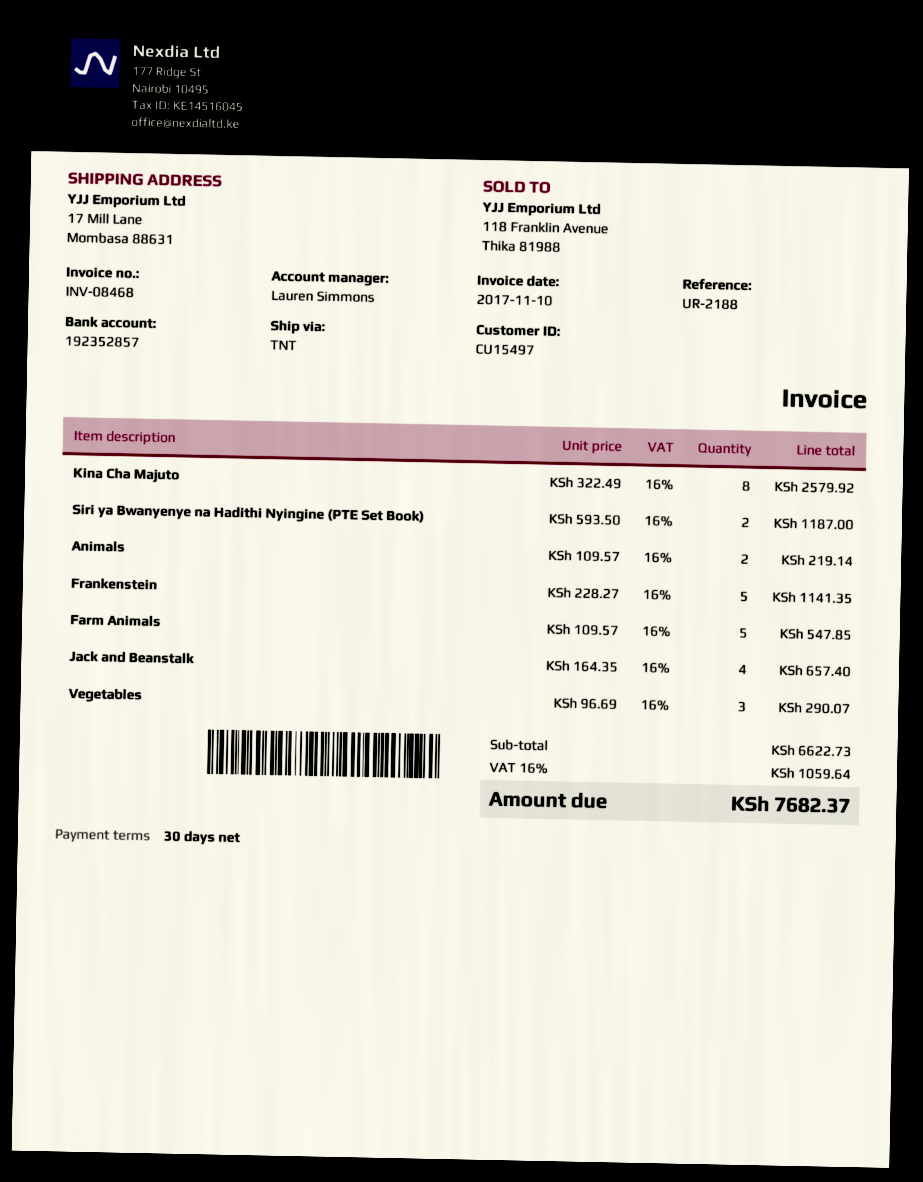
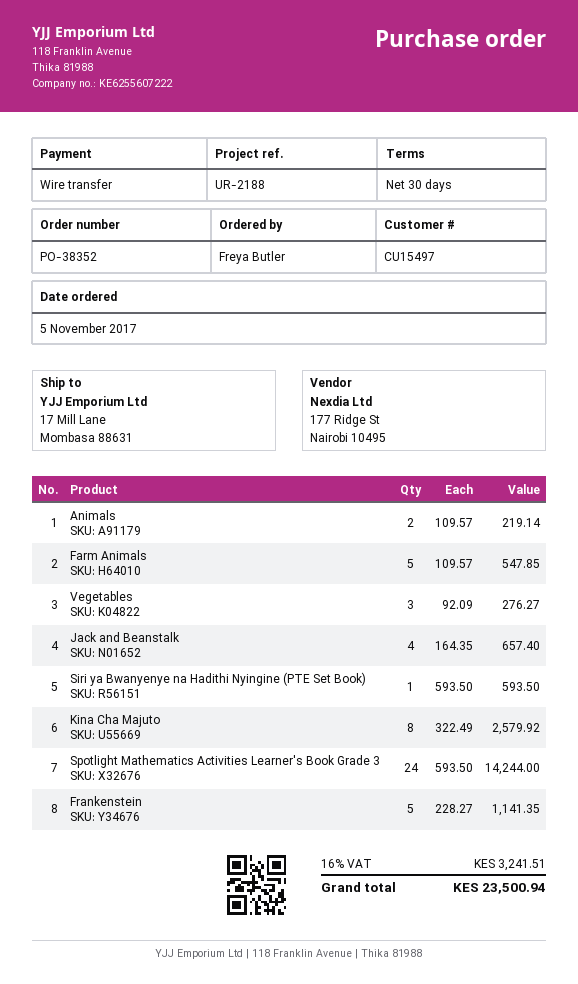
Siri ya Bwanyenye na Hadithi Nyingine (PTE Set Book): 2 x 593.50 = 1187.00 -> 1 x 593.50 = 593.50
Vegetables: 3 x 96.69 = 290.07 -> 3 x 92.09 = 276.27
Spotlight Mathematics Activities Learner's Book Grade 3: none -> 24 x 593.50 = 14244.00
tax: 16% = 1059.64 -> 16% = 3241.51
total: 7682.37 -> 23500.94

